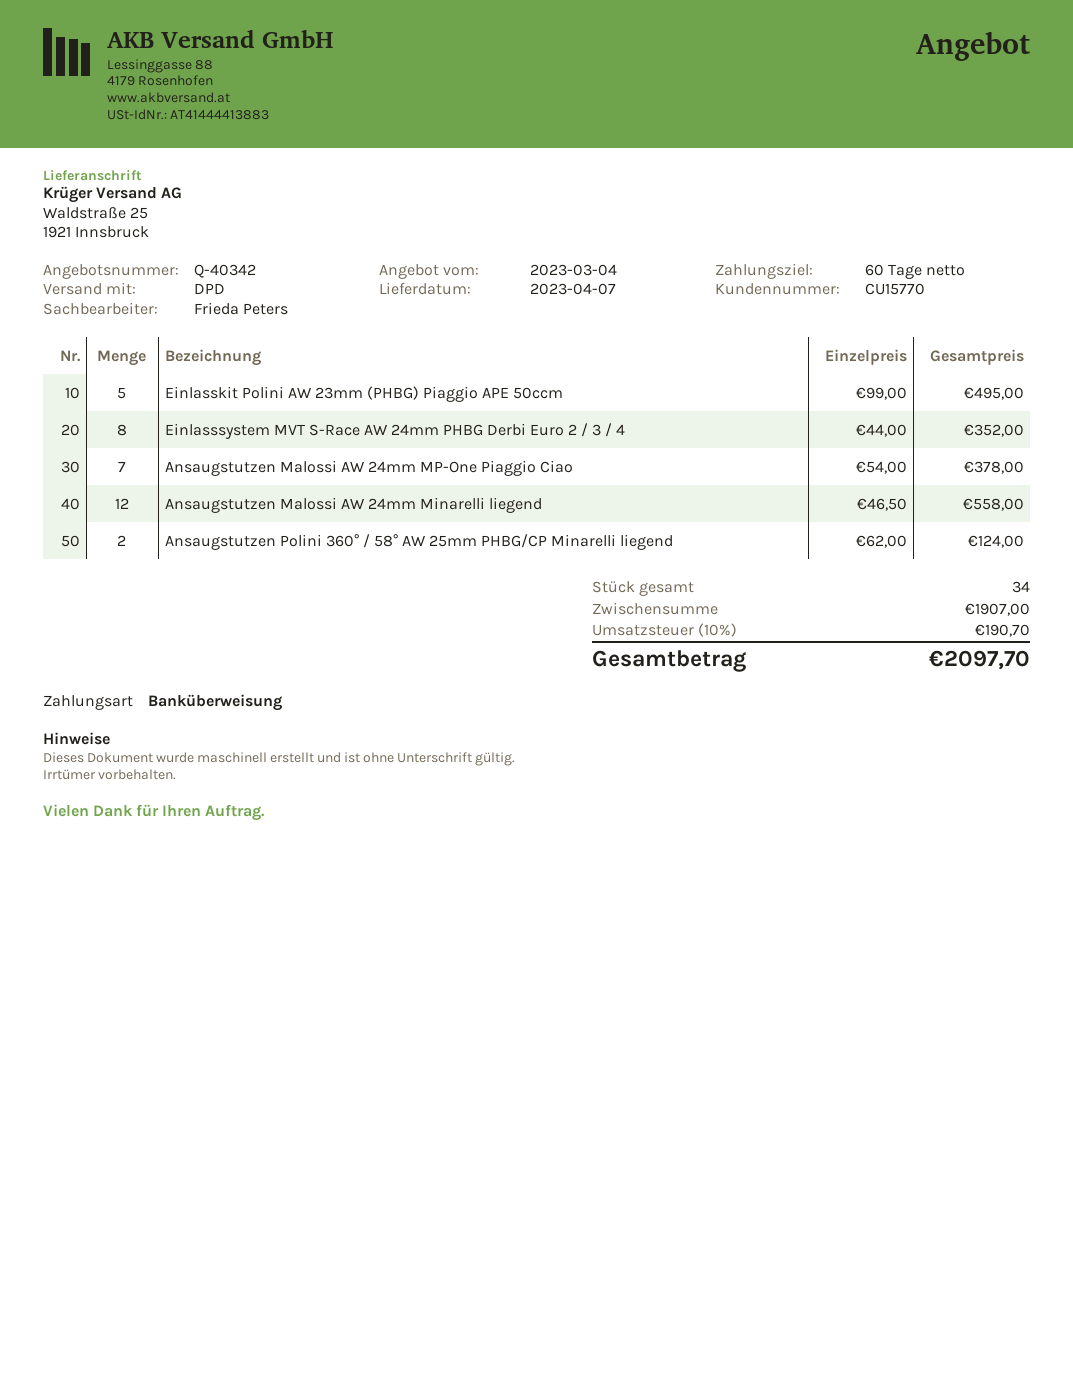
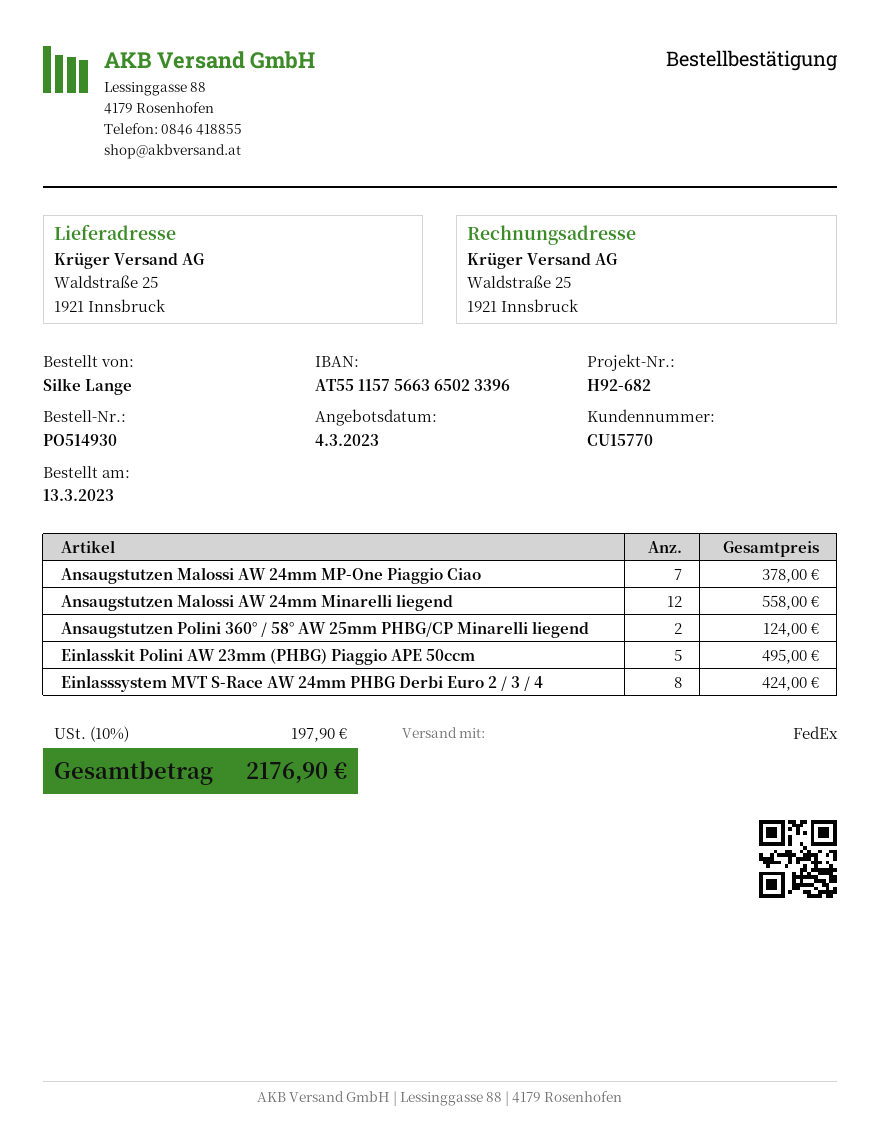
shipping method: DPD -> FedEx
Einlasssystem MVT S-Race AW 24mm PHBG Derbi Euro 2 / 3 / 4: 8 for 352.00 -> 8 for 424.00
tax: 10% = 190.70 -> 10% = 197.90
total: 2097.70 -> 2176.90

